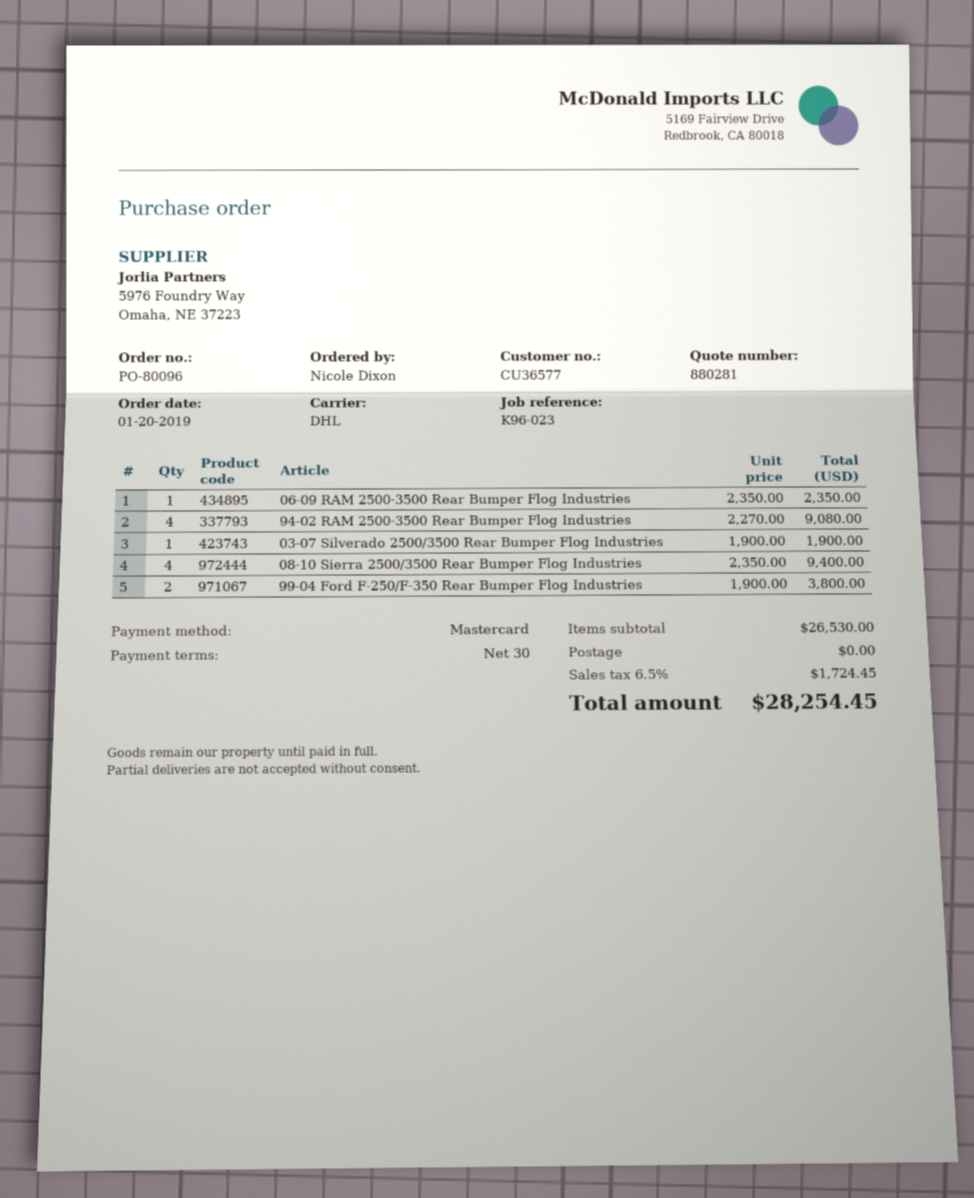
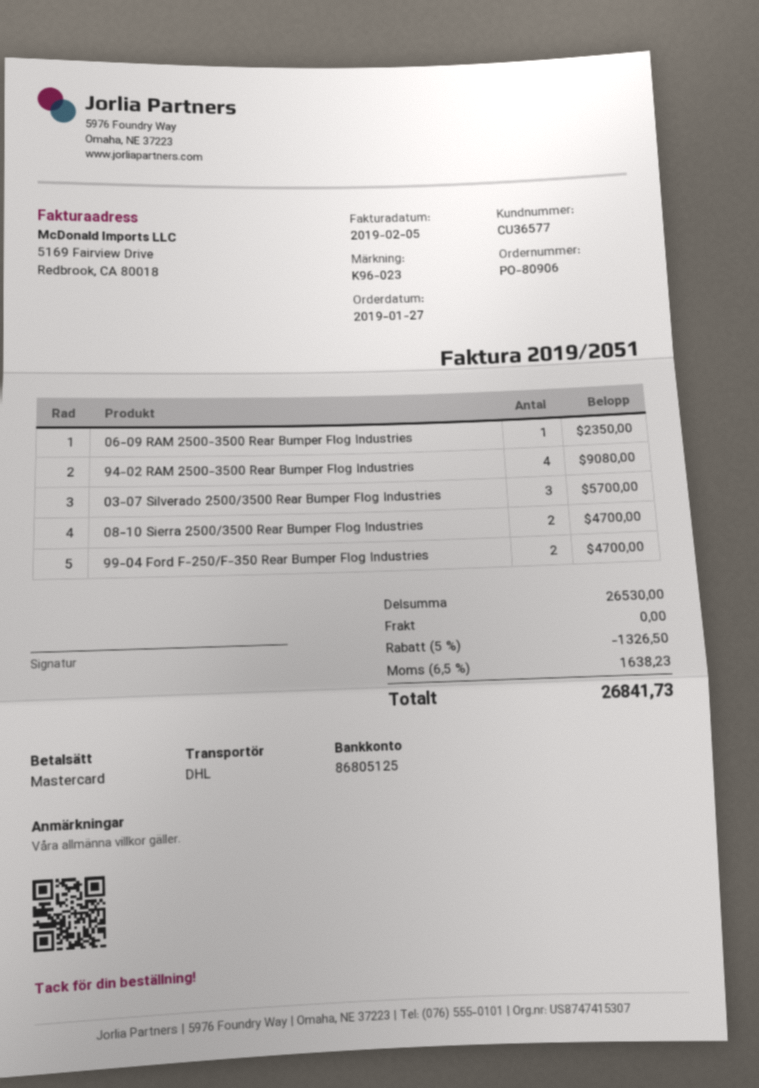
order number: PO-80096 -> PO-80906
order date: 2019-01-20 -> 2019-01-27
03-07 Silverado 2500/3500 Rear Bumper Flog Industries: 1 for 1900.00 -> 3 for 5700.00
08-10 Sierra 2500/3500 Rear Bumper Flog Industries: 4 for 9400.00 -> 2 for 4700.00
99-04 Ford F-250/F-350 Rear Bumper Flog Industries: 2 for 3800.00 -> 2 for 4700.00
discount: none -> 5% = 1326.50
tax: 6.5% = 1724.45 -> 6.5% = 1638.23
total: 28254.45 -> 26841.73

